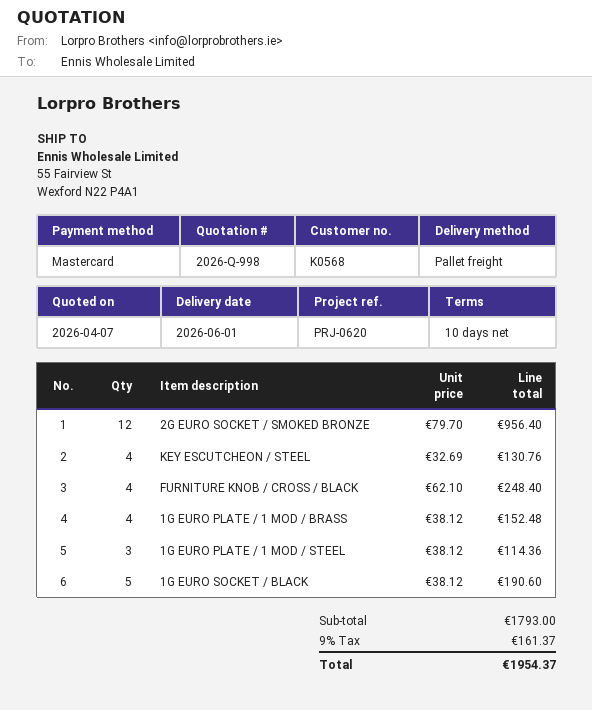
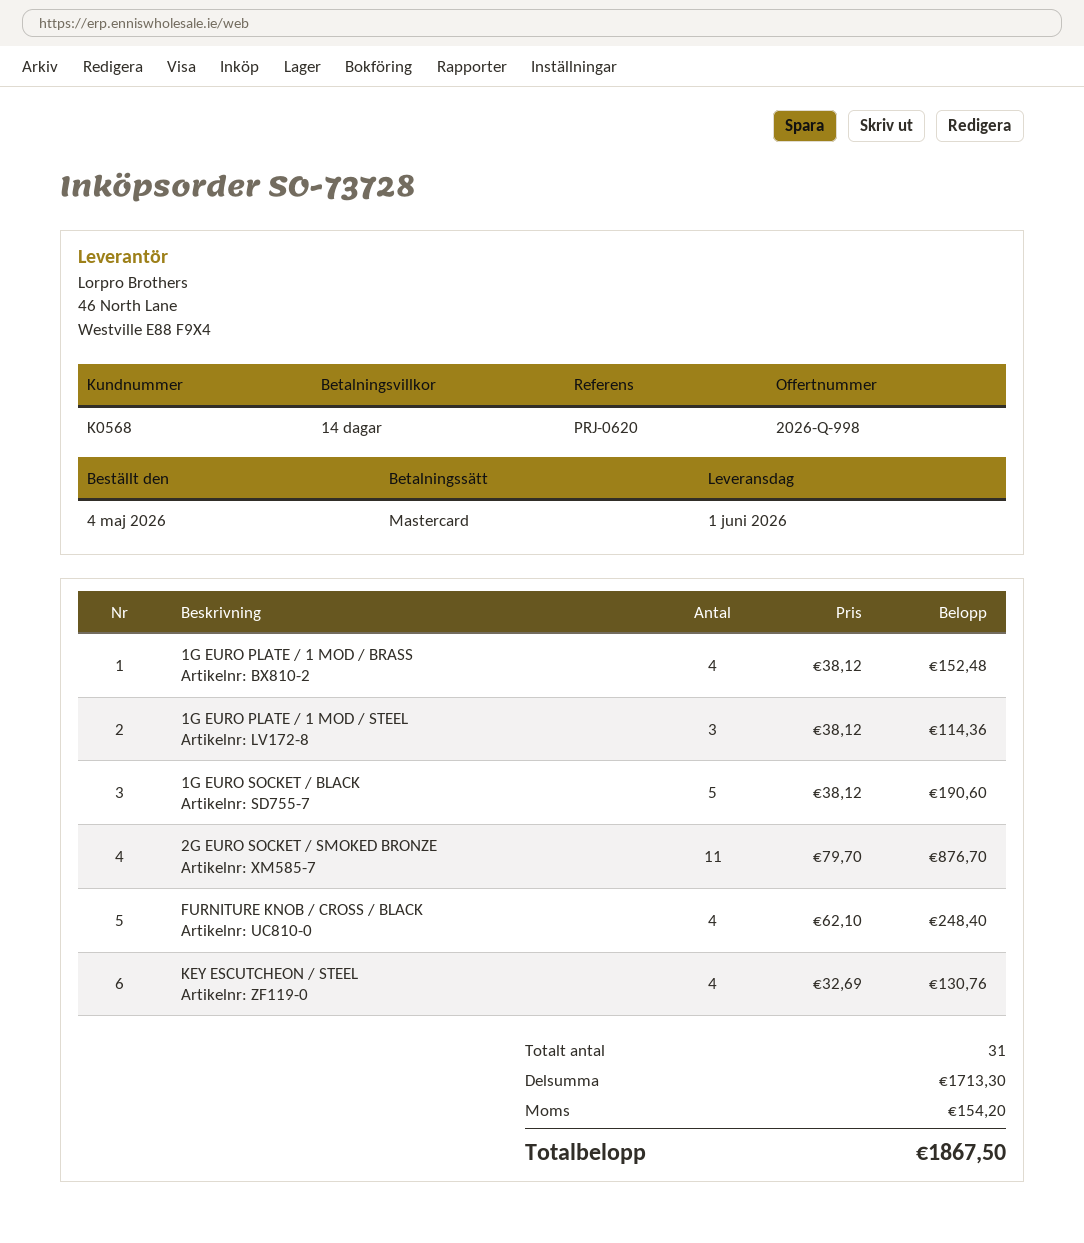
payment terms: 10 days -> 14 days
2G EURO SOCKET / SMOKED BRONZE: 12 x 79.70 = 956.40 -> 11 x 79.70 = 876.70
subtotal: 1793.00 -> 1713.30
tax: 161.37 -> 154.20
total: 1954.37 -> 1867.50

